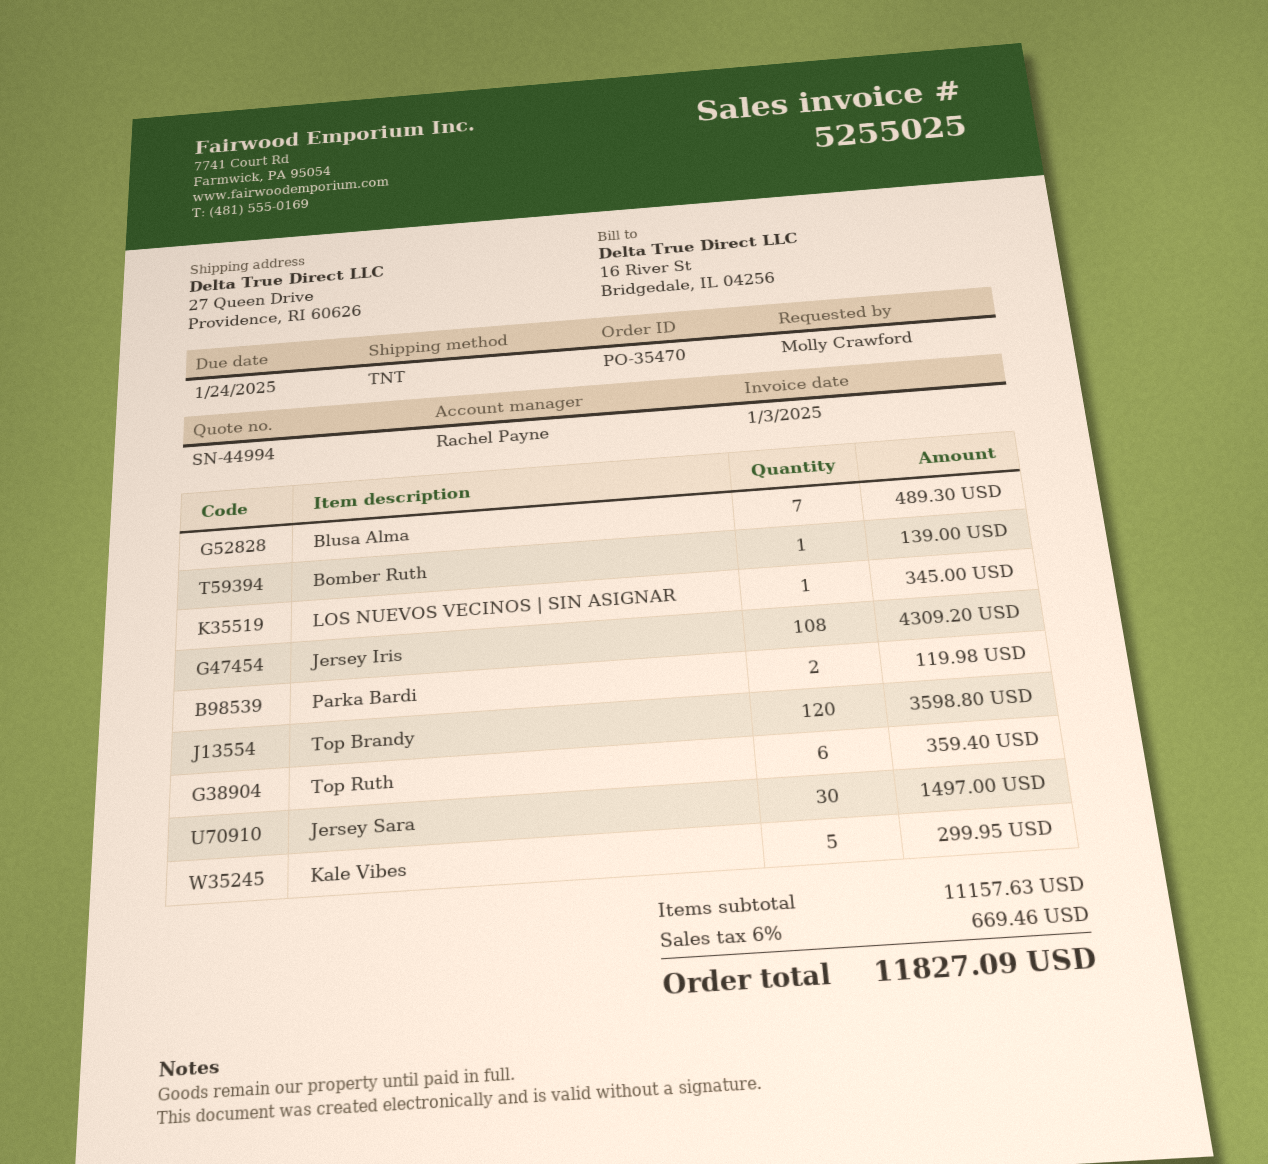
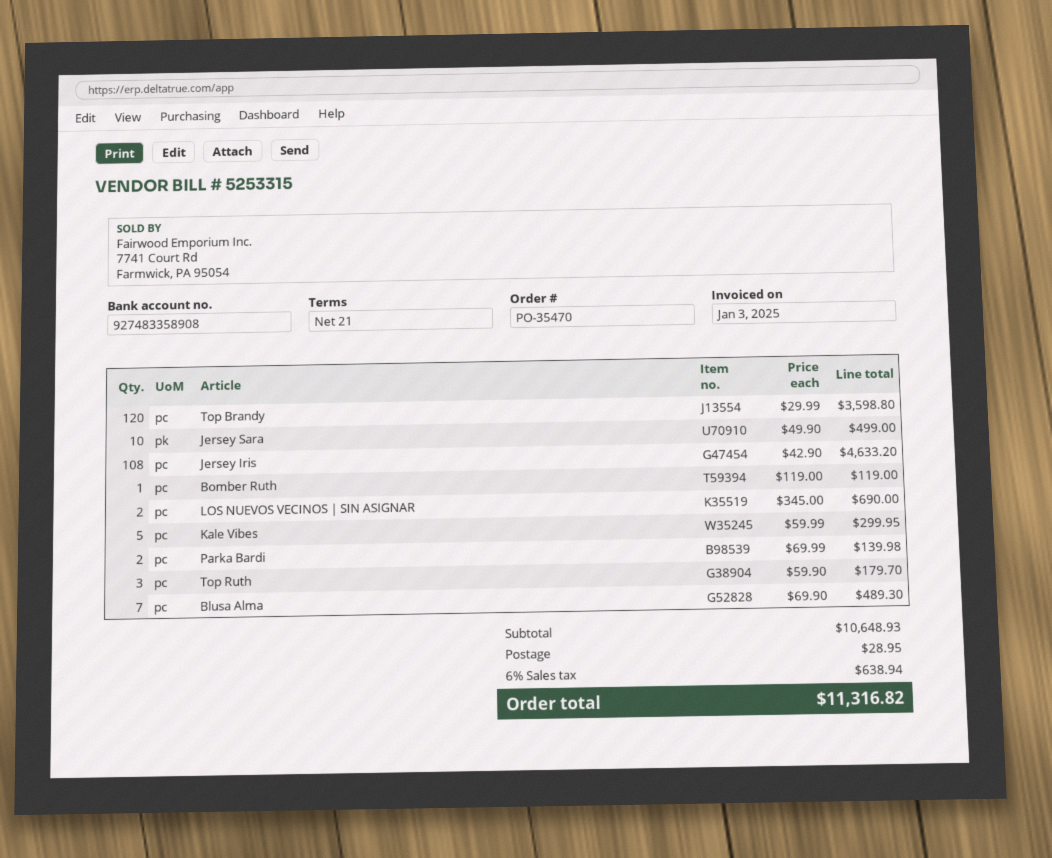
invoice number: 5255025 -> 5253315
Bomber Ruth: 1 for 139.00 -> 1 for 119.00
LOS NUEVOS VECINOS | SIN ASIGNAR: 1 for 345.00 -> 2 for 690.00
Jersey Iris: 108 for 4309.20 -> 108 for 4633.20
Parka Bardi: 2 for 119.98 -> 2 for 139.98
Top Ruth: 6 for 359.40 -> 3 for 179.70
Jersey Sara: 30 for 1497.00 -> 10 for 499.00
subtotal: 11157.63 -> 10648.93
shipping: none -> 28.95
tax: 6% = 669.46 -> 6% = 638.94
total: 11827.09 -> 11316.82

